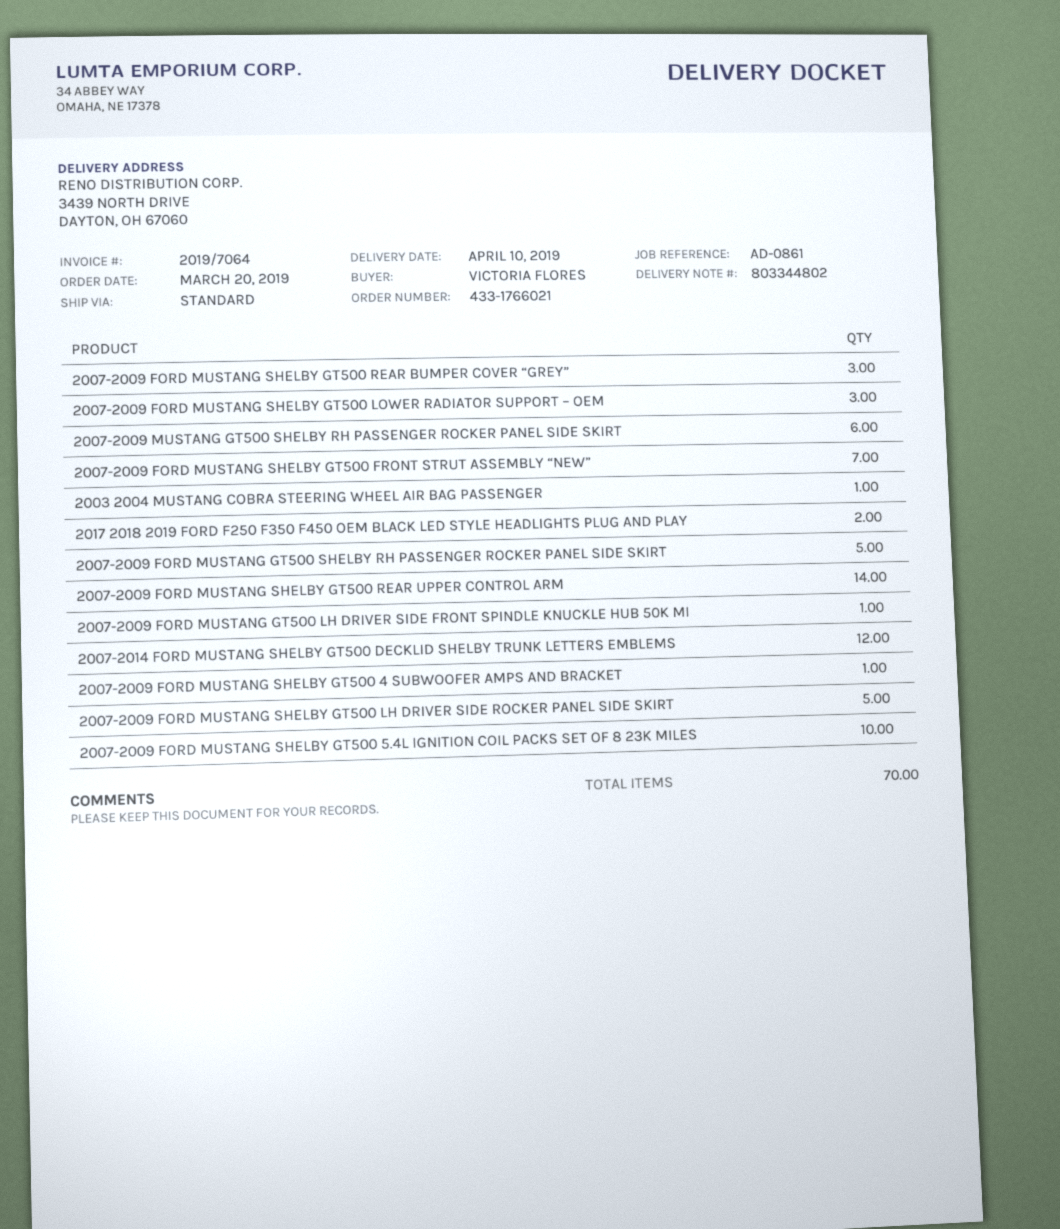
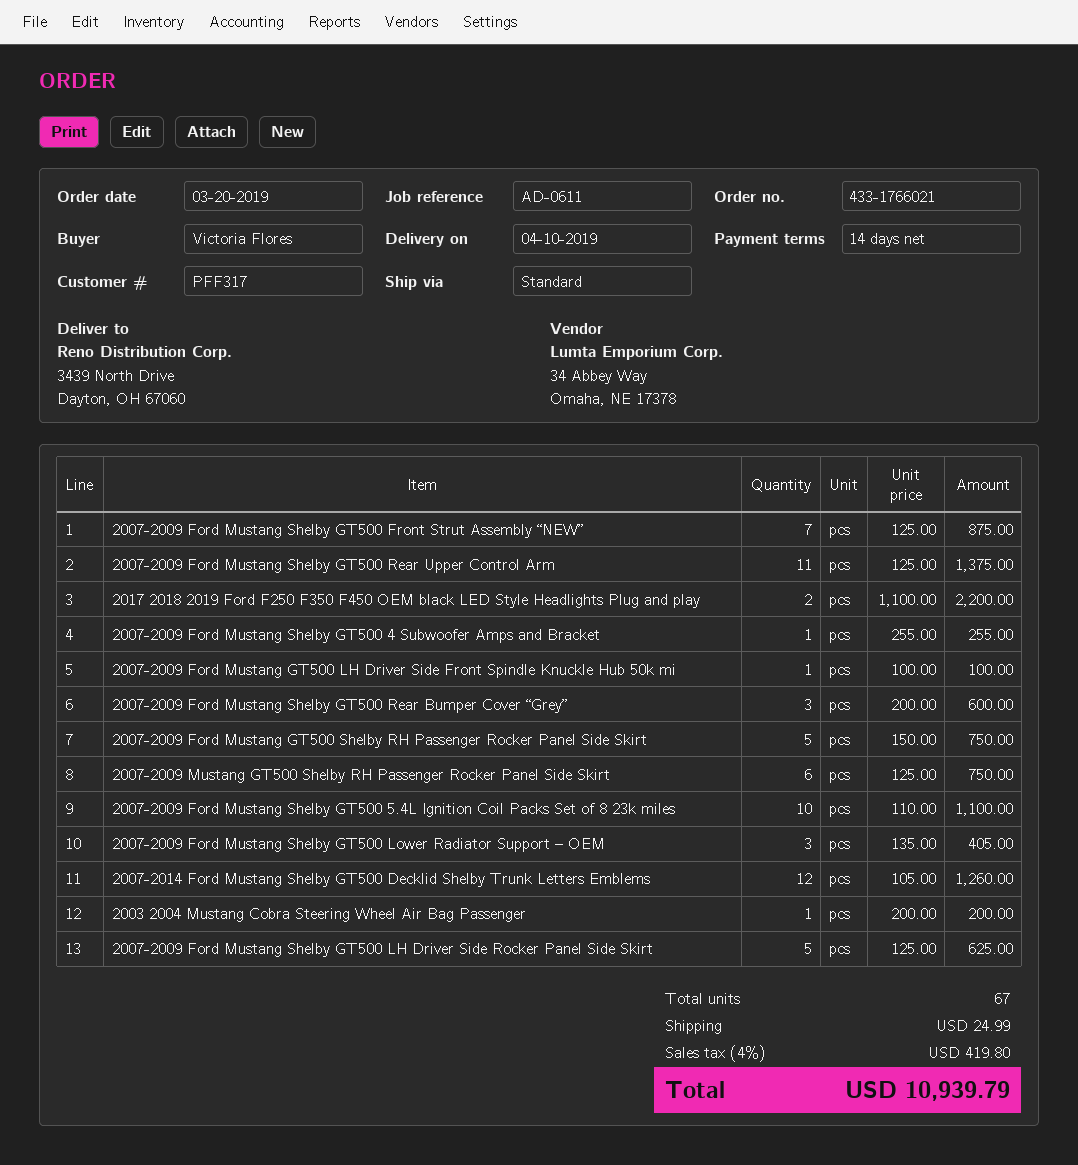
reference: AD-0861 -> AD-0611
2007-2009 FORD MUSTANG SHELBY GT500 REAR UPPER CONTROL ARM: 14 -> 11
total quantity: 70 -> 67

